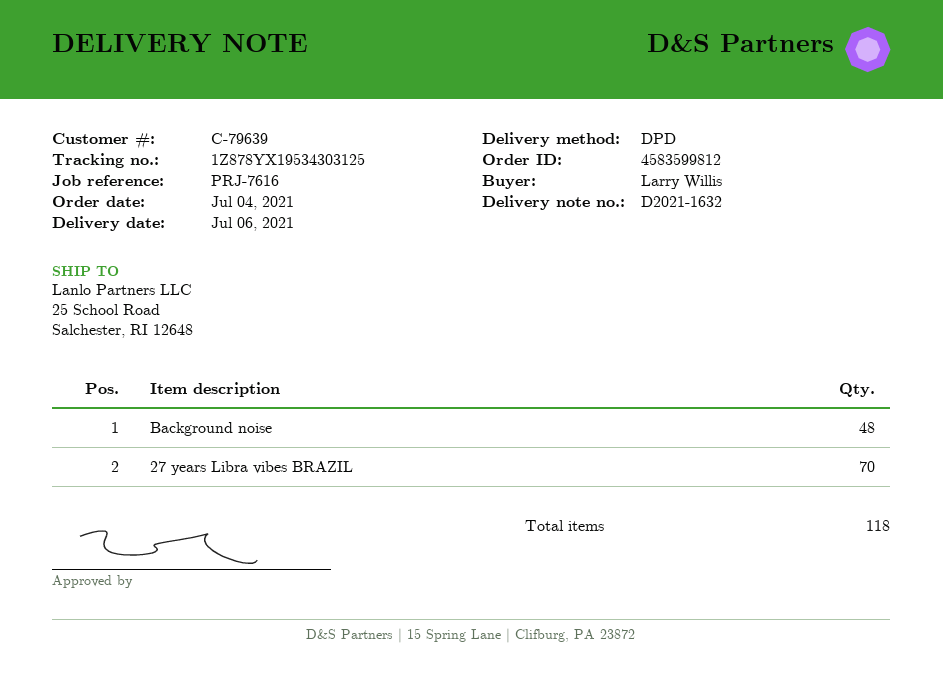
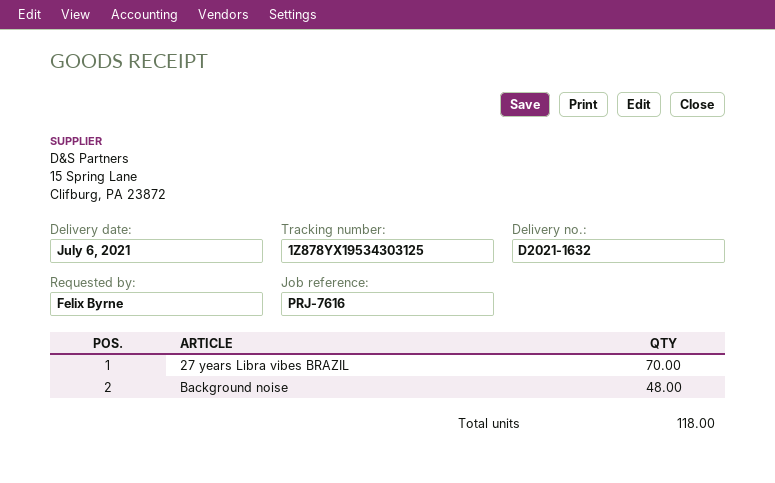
ordered by: Larry Willis -> Felix Byrne

